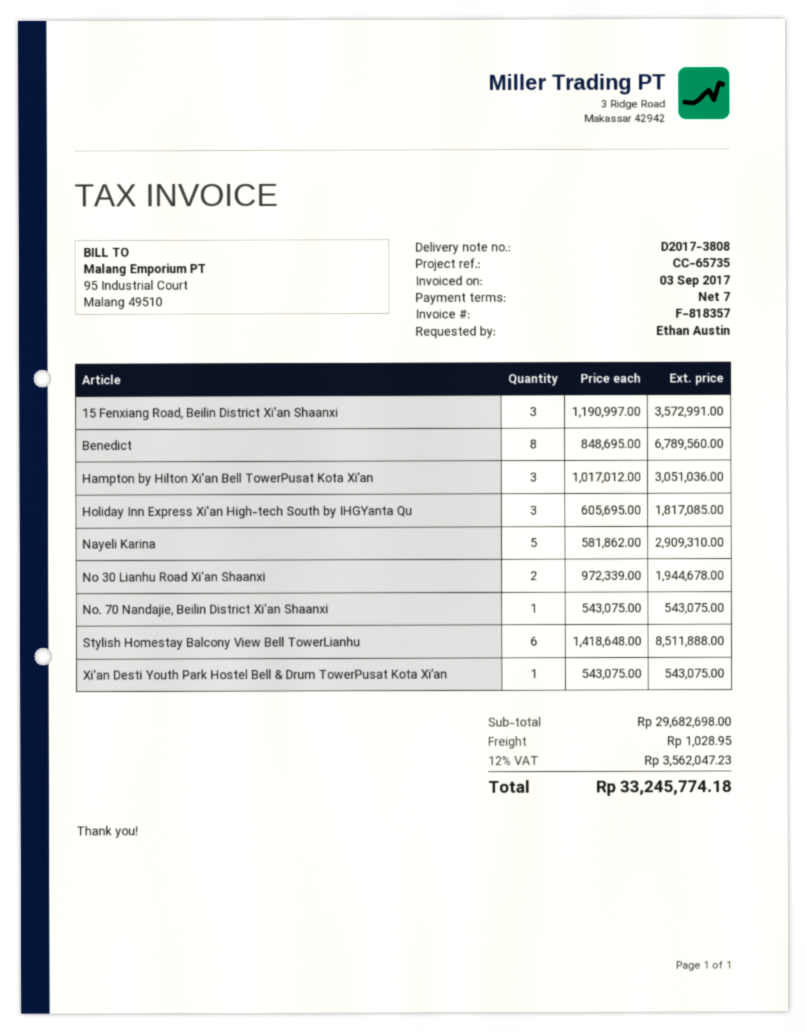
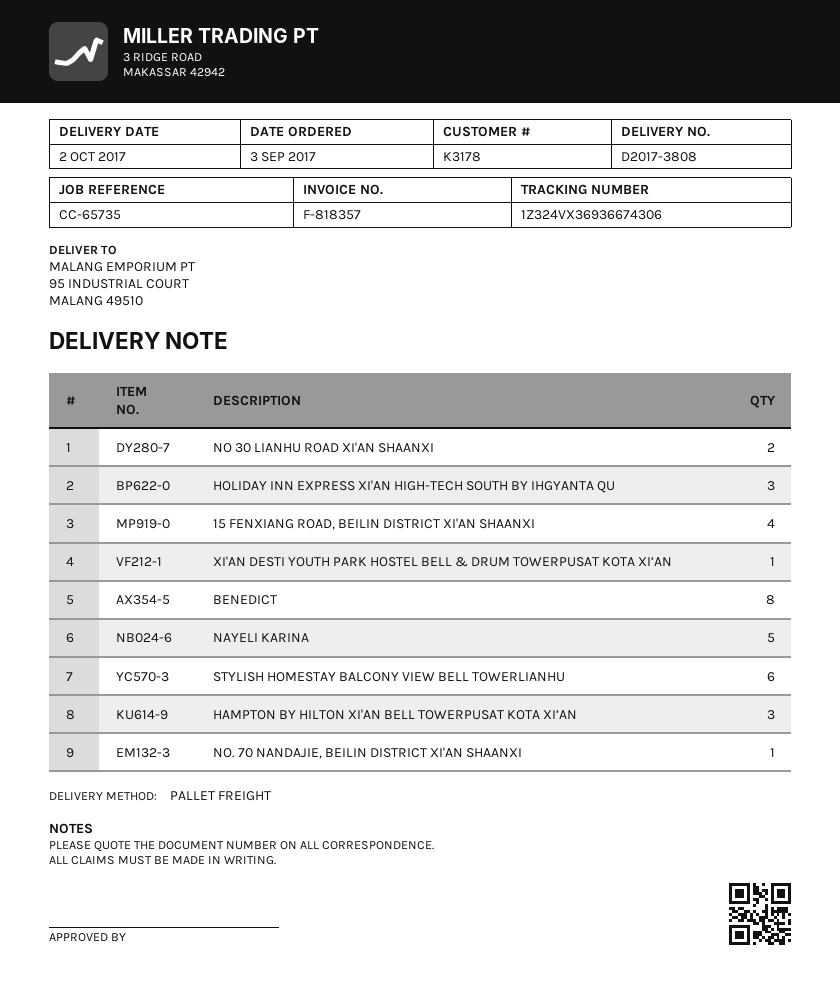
15 Fenxiang Road, Beilin District Xi'an Shaanxi: 3 -> 4

